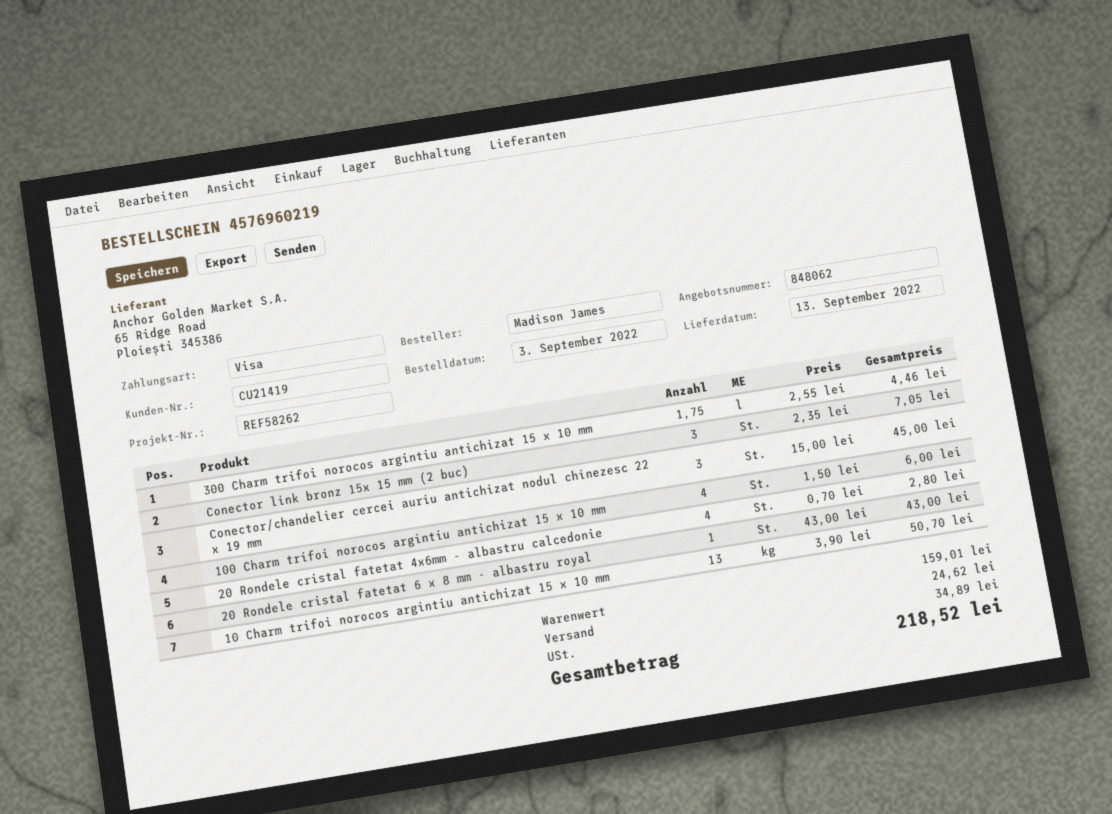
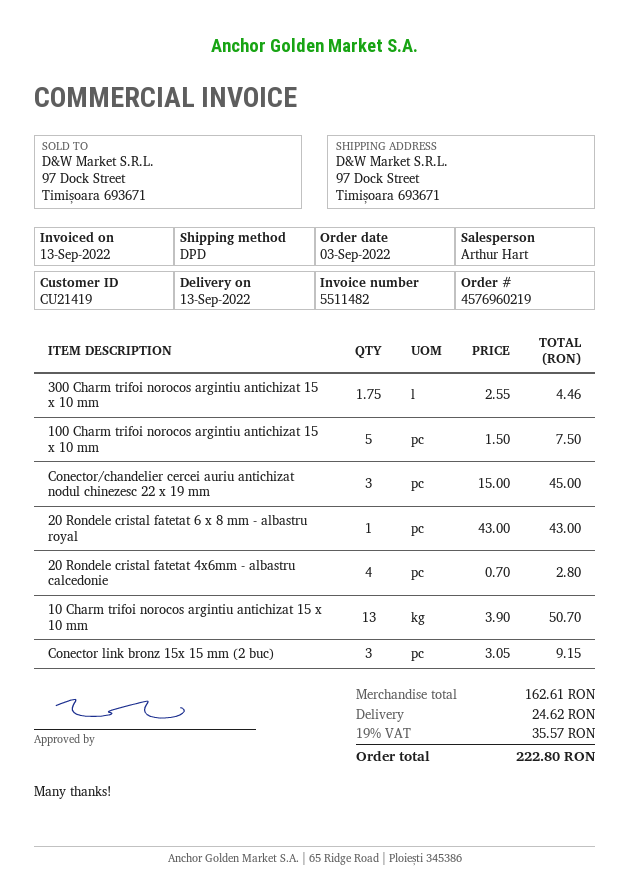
Conector link bronz 15x 15 mm (2 buc): 3 x 2.35 = 7.05 -> 3 x 3.05 = 9.15
100 Charm trifoi norocos argintiu antichizat 15 x 10 mm: 4 x 1.50 = 6.00 -> 5 x 1.50 = 7.50
subtotal: 159.01 -> 162.61
tax: 34.89 -> 35.57
total: 218.52 -> 222.80

